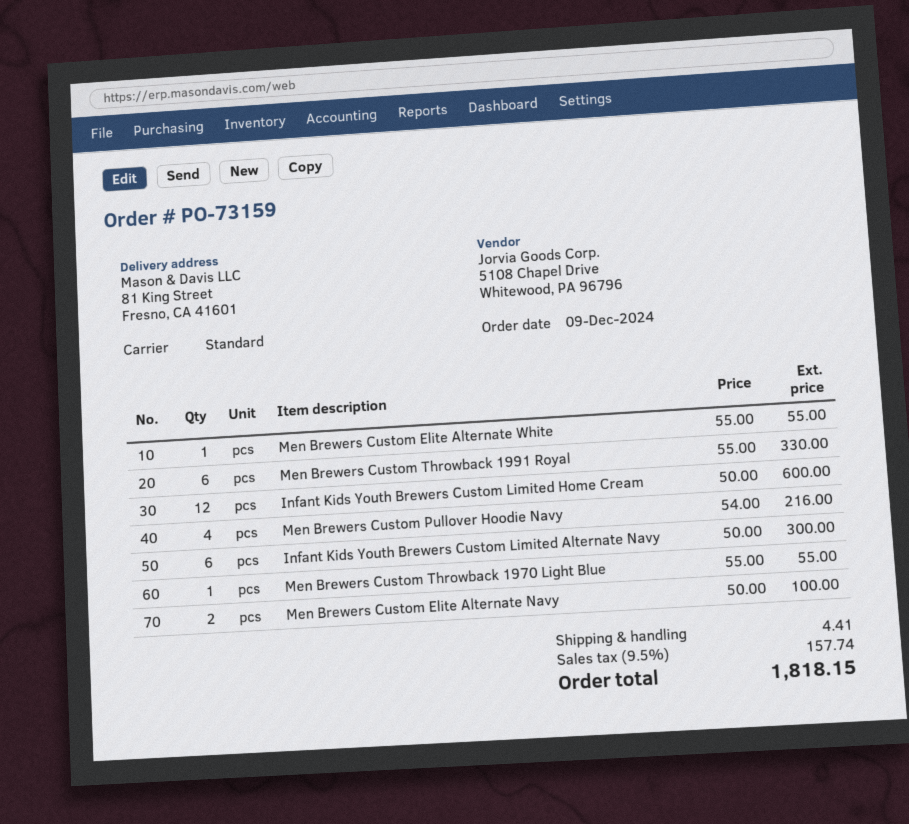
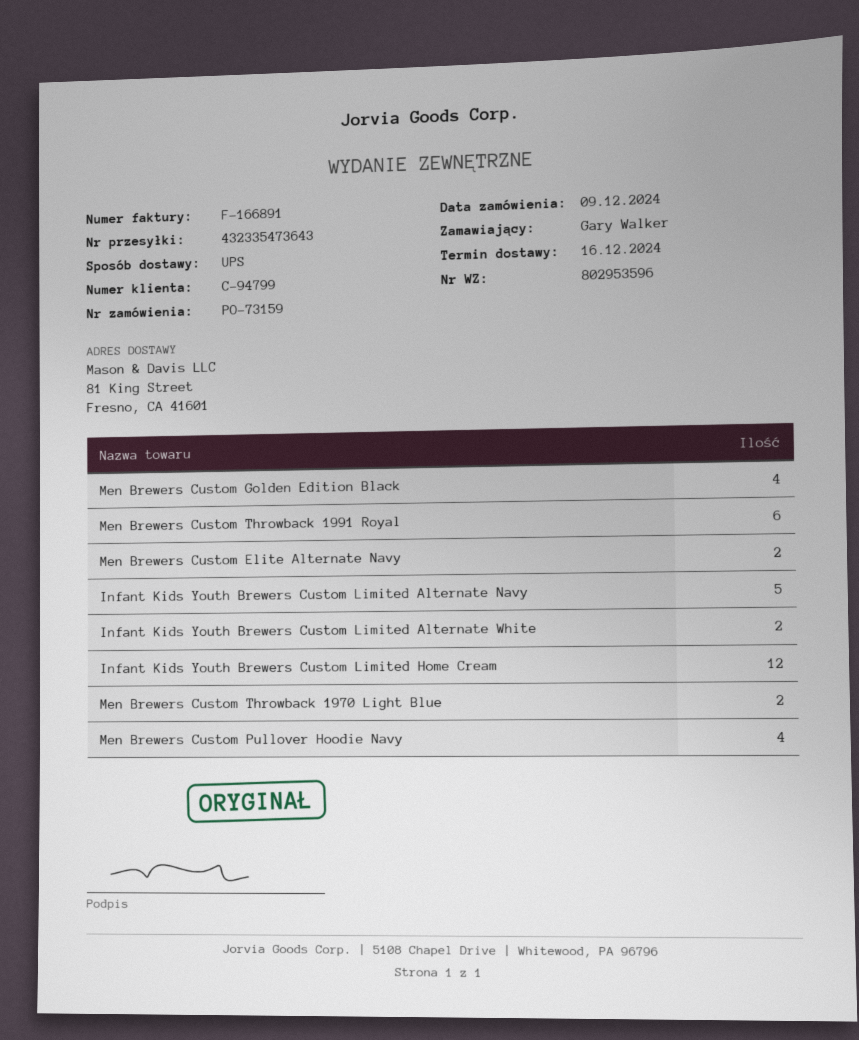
shipping method: standard -> UPS
Men Brewers Custom Elite Alternate White: 1 -> none
Infant Kids Youth Brewers Custom Limited Alternate Navy: 6 -> 5
Men Brewers Custom Throwback 1970 Light Blue: 1 -> 2
Men Brewers Custom Golden Edition Black: none -> 4
Infant Kids Youth Brewers Custom Limited Alternate White: none -> 2

